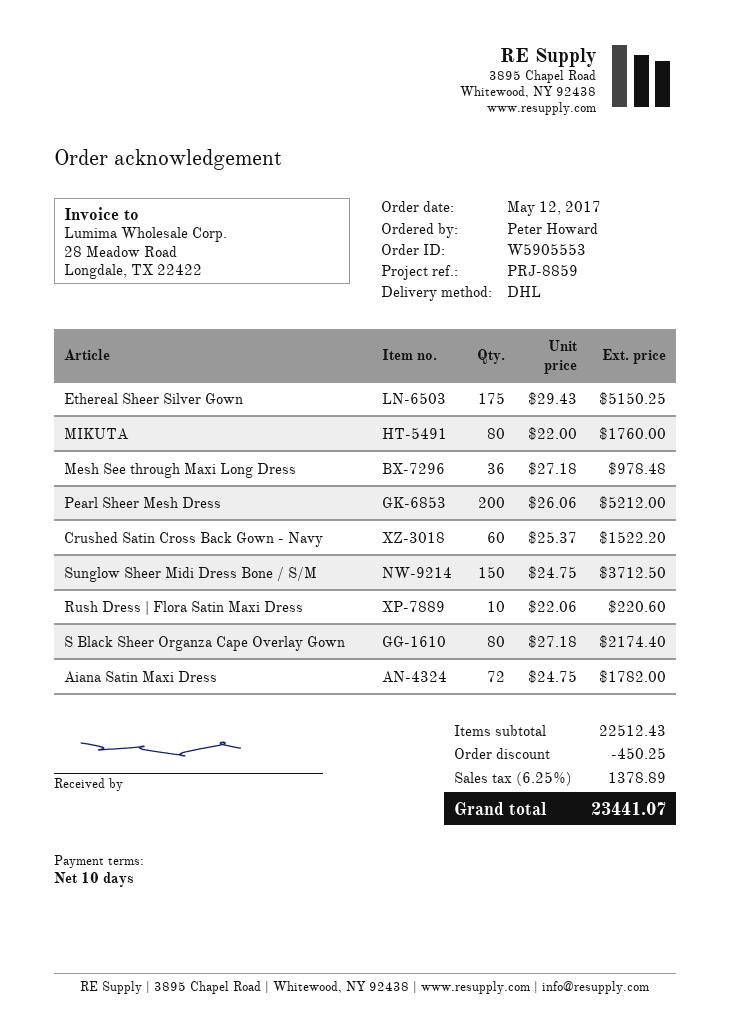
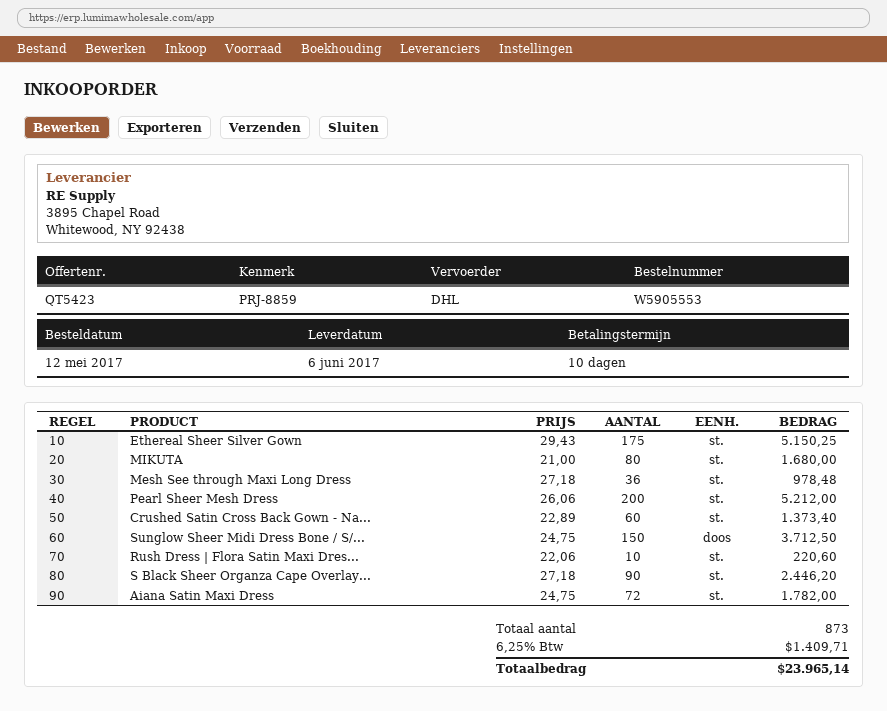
MIKUTA: 80 x 22.00 = 1760.00 -> 80 x 21.00 = 1680.00
Crushed Satin Cross Back Gown - Navy: 60 x 25.37 = 1522.20 -> 60 x 22.89 = 1373.40
S Black Sheer Organza Cape Overlay Gown: 80 x 27.18 = 2174.40 -> 90 x 27.18 = 2446.20
discount: 450.25 -> none
tax: 6.25% = 1378.89 -> 6.25% = 1409.71
total: 23441.07 -> 23965.14

